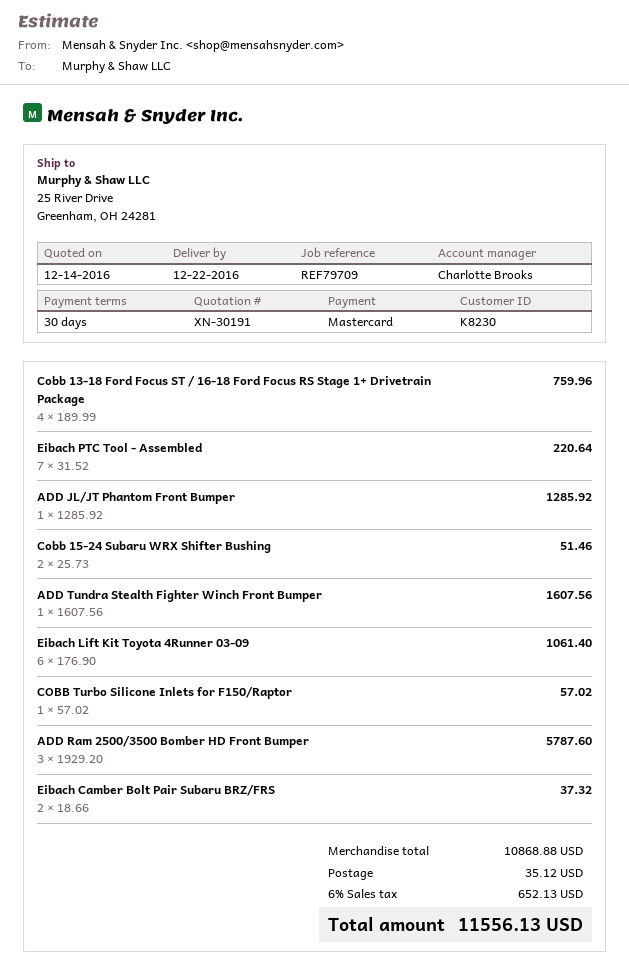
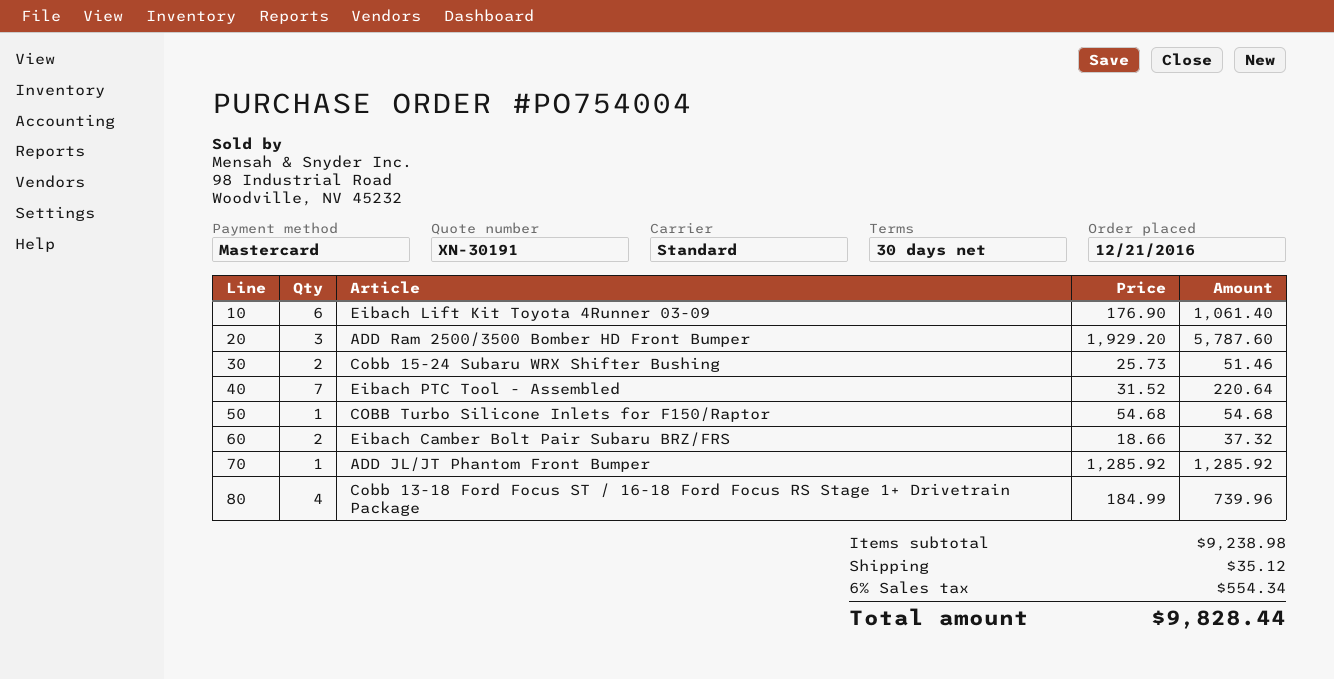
Cobb 13-18 Ford Focus ST / 16-18 Ford Focus RS Stage 1+ Drivetrain Package: 4 x 189.99 = 759.96 -> 4 x 184.99 = 739.96
ADD Tundra Stealth Fighter Winch Front Bumper: 1 x 1607.56 = 1607.56 -> none
COBB Turbo Silicone Inlets for F150/Raptor: 1 x 57.02 = 57.02 -> 1 x 54.68 = 54.68
subtotal: 10868.88 -> 9238.98
tax: 6% = 652.13 -> 6% = 554.34
total: 11556.13 -> 9828.44

